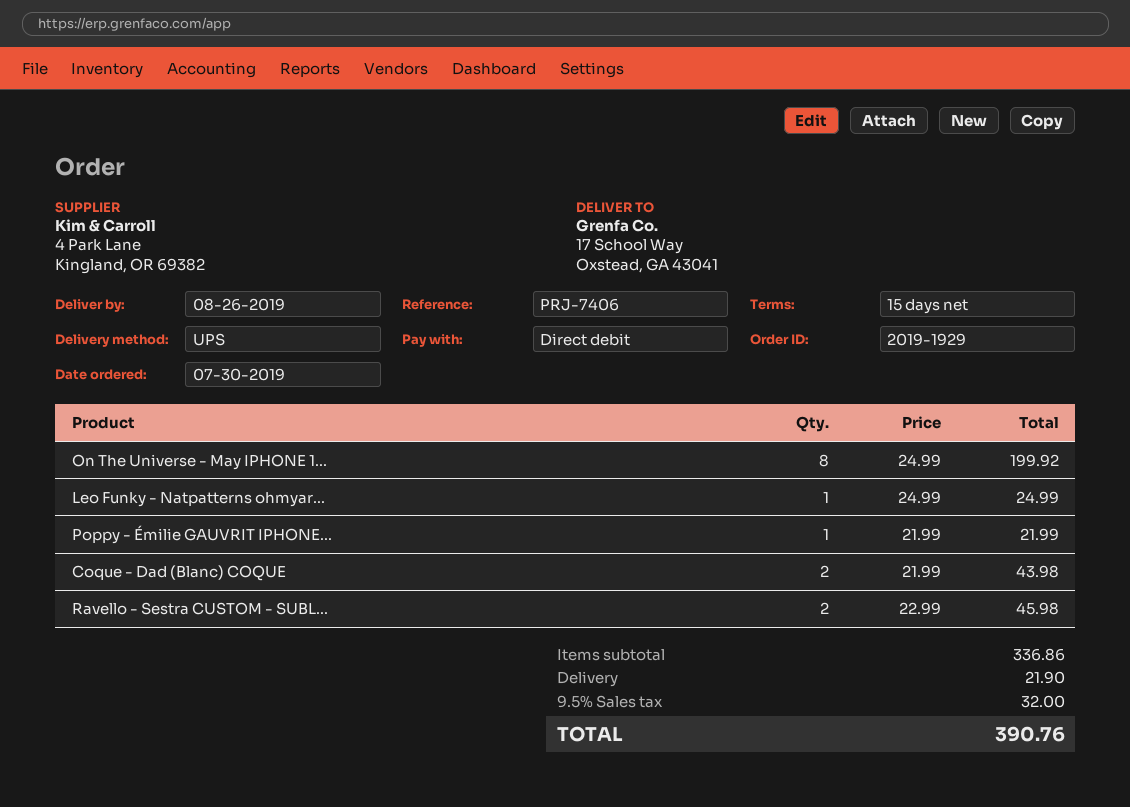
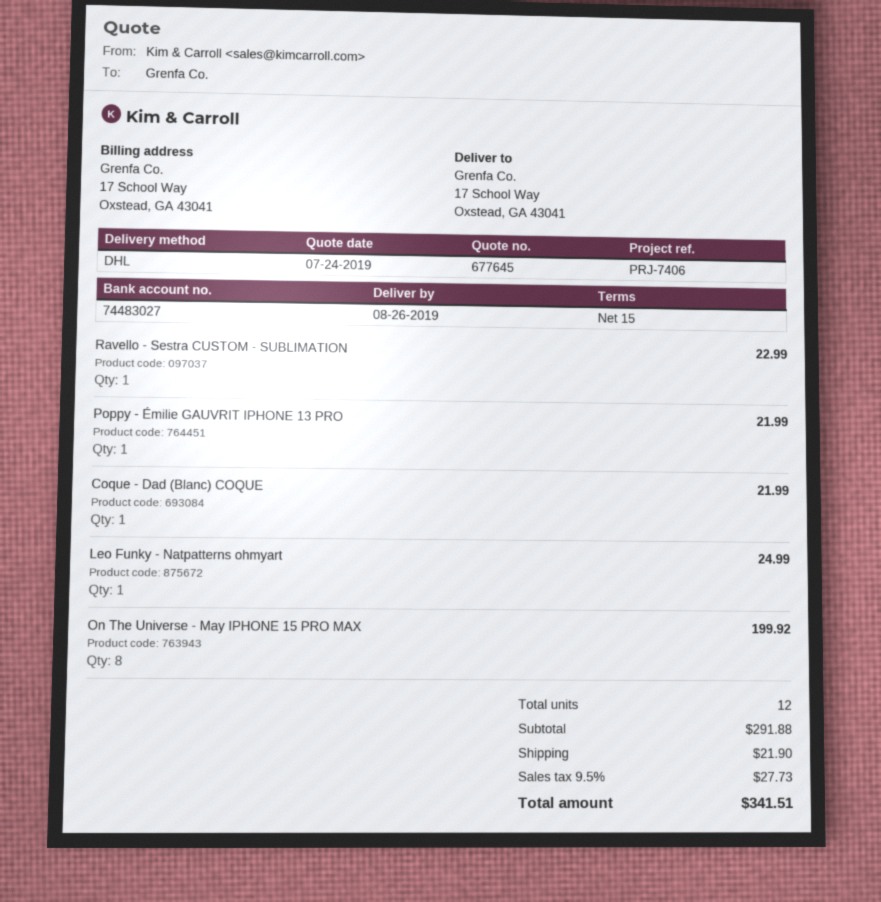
shipping method: UPS -> DHL
Coque - Dad (Blanc) COQUE: 2 for 43.98 -> 1 for 21.99
Ravello - Sestra CUSTOM - SUBL...: 2 for 45.98 -> 1 for 22.99
subtotal: 336.86 -> 291.88
tax: 9.5% = 32.00 -> 9.5% = 27.73
total: 390.76 -> 341.51

